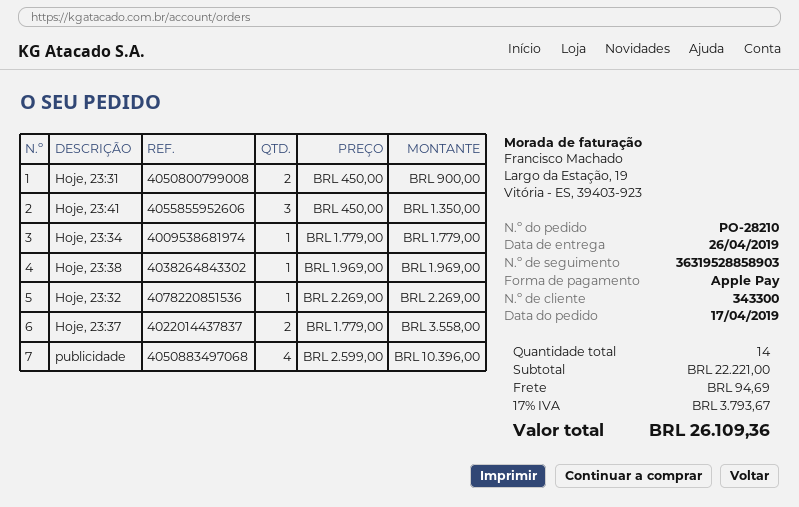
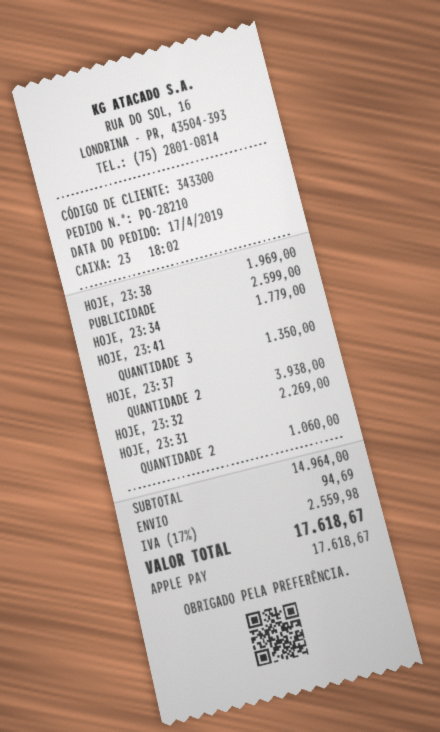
Hoje, 23:31: 2 for 900.00 -> 2 for 1060.00
Hoje, 23:37: 2 for 3558.00 -> 2 for 3938.00
publicidade: 4 for 10396.00 -> 1 for 2599.00
subtotal: 22221.00 -> 14964.00
tax: 17% = 3793.67 -> 17% = 2559.98
total: 26109.36 -> 17618.67

